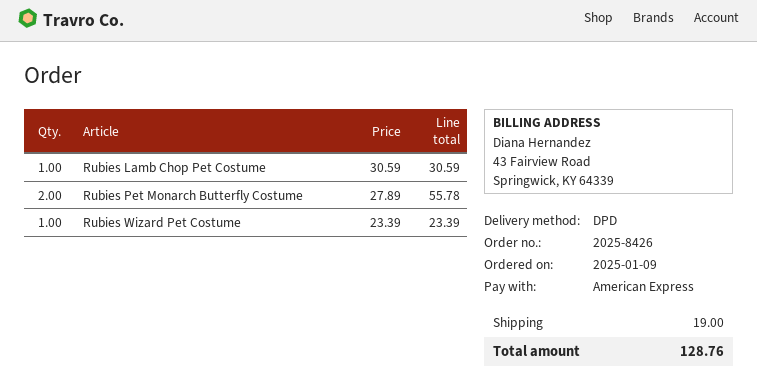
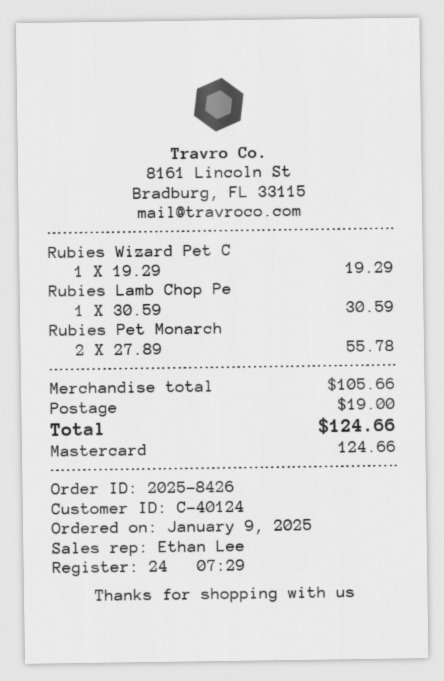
payment method: American Express -> Mastercard
Rubies Wizard Pet Costume: 1 x 23.39 = 23.39 -> 1 x 19.29 = 19.29
total: 128.76 -> 124.66

